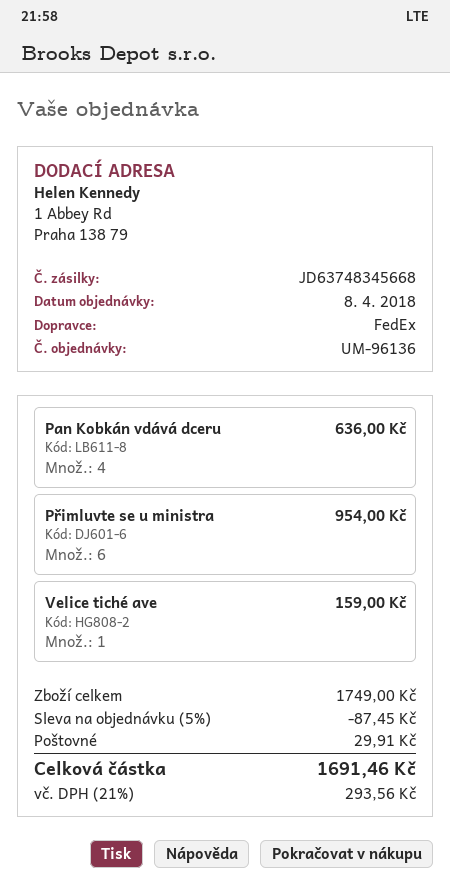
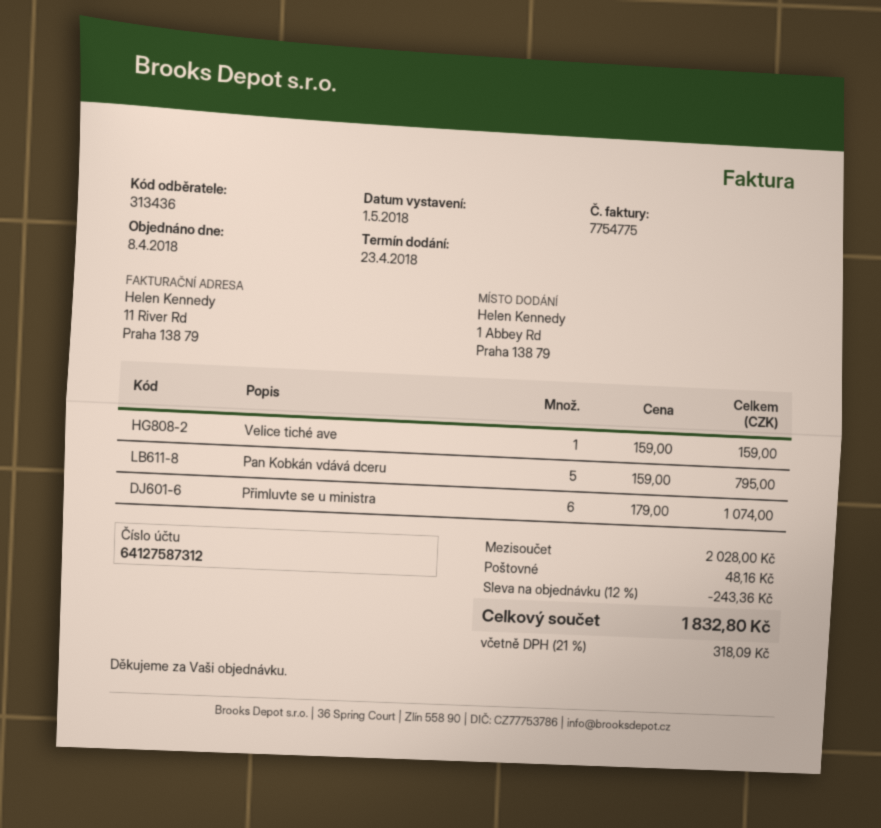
Pan Kobkán vdává dceru: 4 for 636.00 -> 5 for 795.00
Přimluvte se u ministra: 6 for 954.00 -> 6 for 1074.00
subtotal: 1749.00 -> 2028.00
discount: 5% = 87.45 -> 12% = 243.36
shipping: 29.91 -> 48.16
tax: 21% = 293.56 -> 21% = 318.09
total: 1691.46 -> 1832.80

